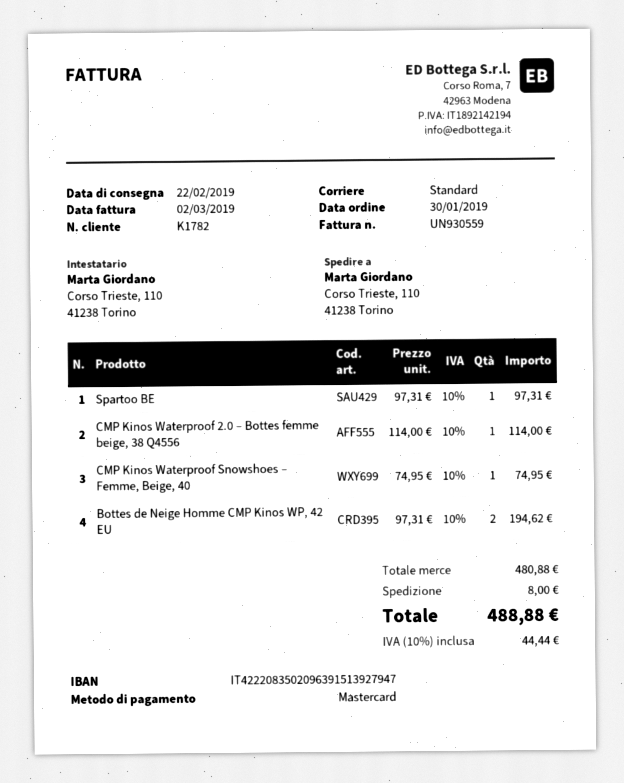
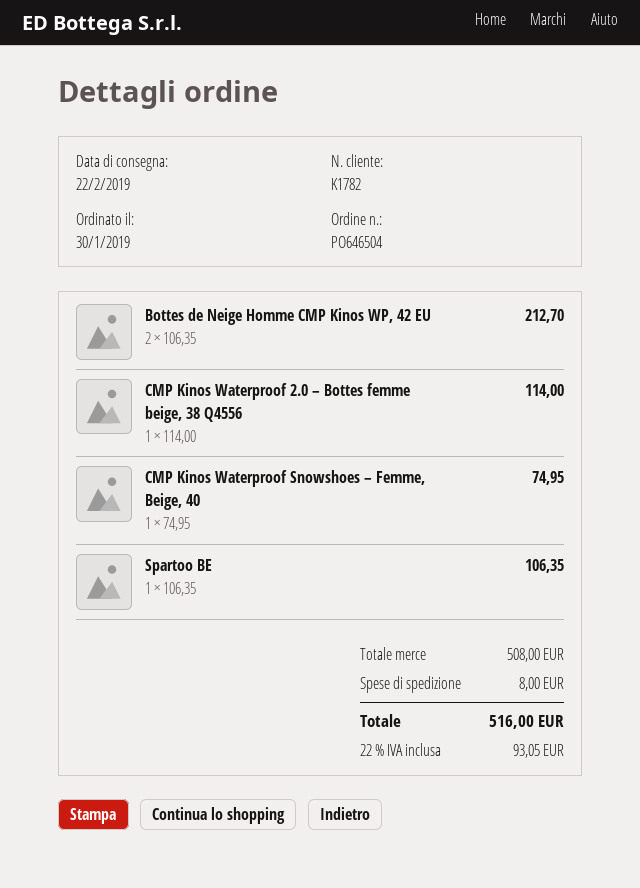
Spartoo BE: 1 x 97.31 = 97.31 -> 1 x 106.35 = 106.35
Bottes de Neige Homme CMP Kinos WP, 42 EU: 2 x 97.31 = 194.62 -> 2 x 106.35 = 212.70
subtotal: 480.88 -> 508.00
tax: 10% = 44.44 -> 22% = 93.05
total: 488.88 -> 516.00

